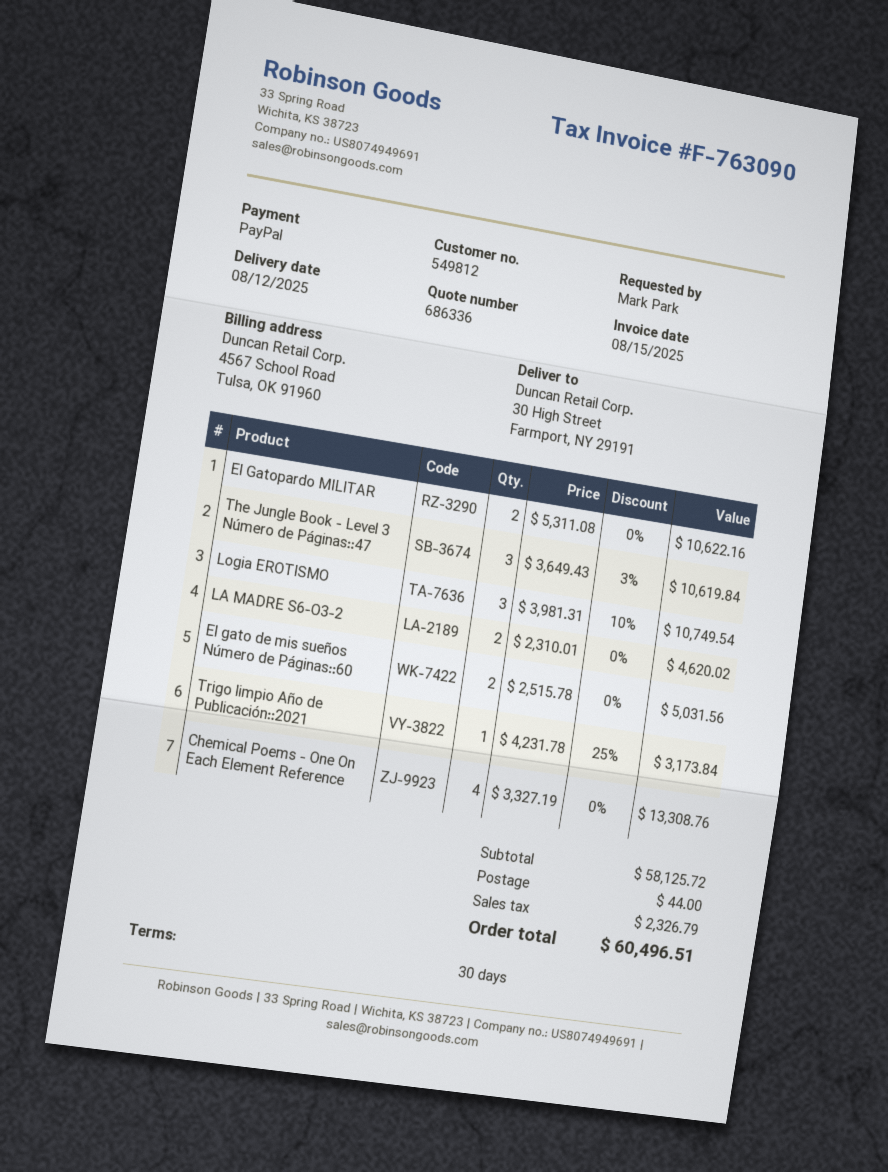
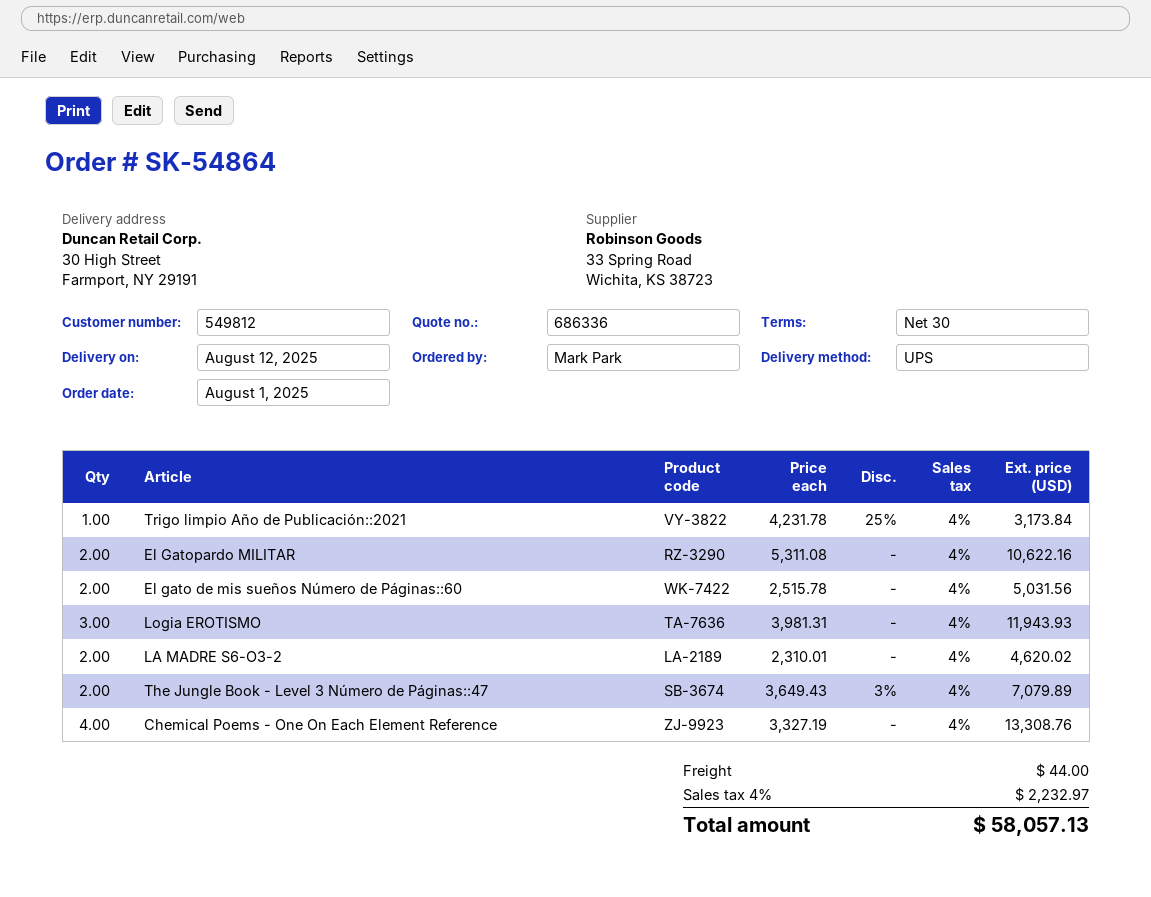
The Jungle Book - Level 3 Número de Páginas::47: 3 x 3649.43 - 3% = 10619.84 -> 2 x 3649.43 - 3% = 7079.89
Logia EROTISMO: 3 x 3981.31 - 10% = 10749.54 -> 3 x 3981.31 = 11943.93
tax: 2326.79 -> 2232.97
total: 60496.51 -> 58057.13

